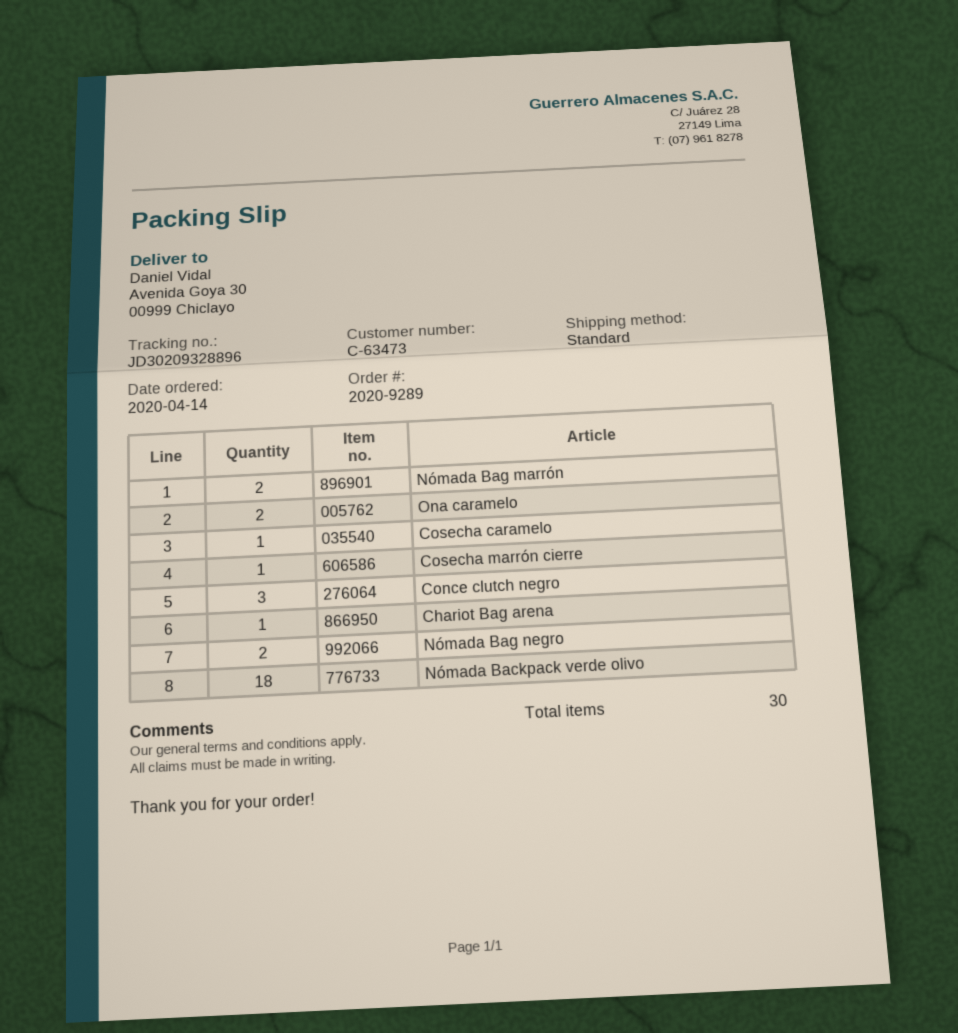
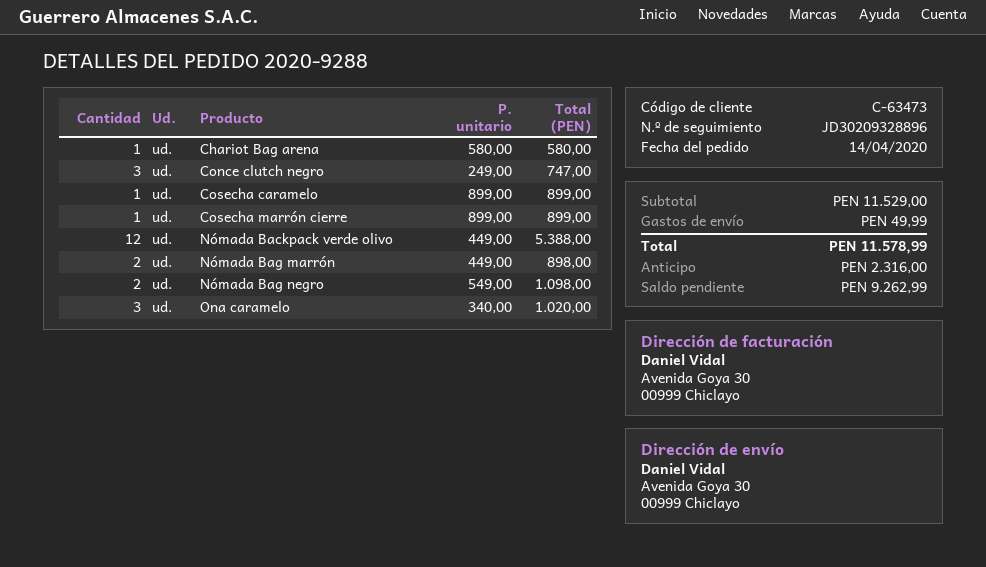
order number: 2020-9289 -> 2020-9288
Ona caramelo: 2 -> 3
Nómada Backpack verde olivo: 18 -> 12

